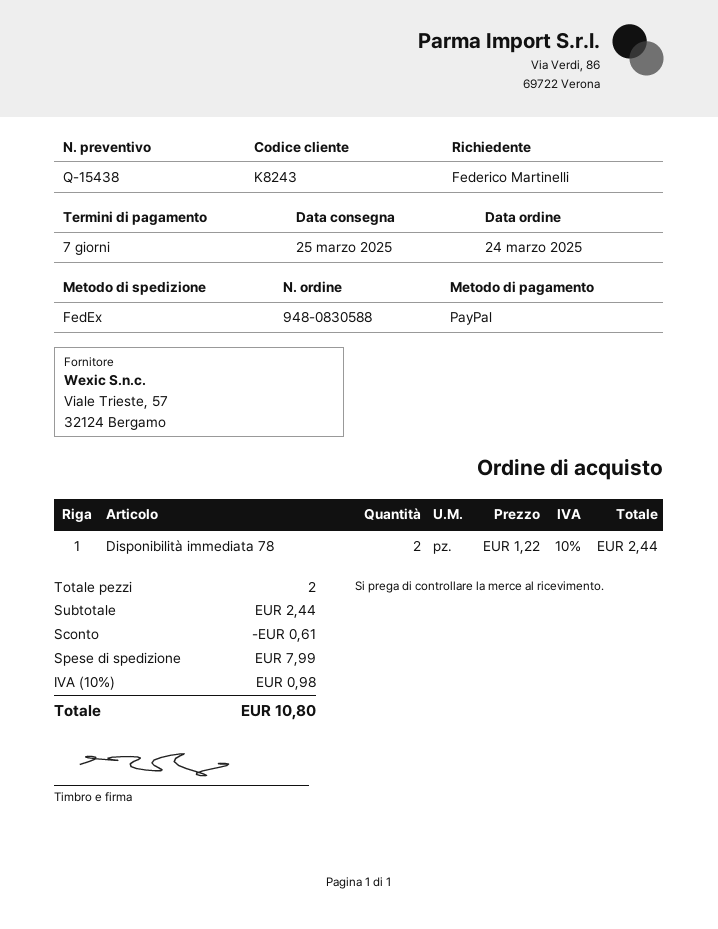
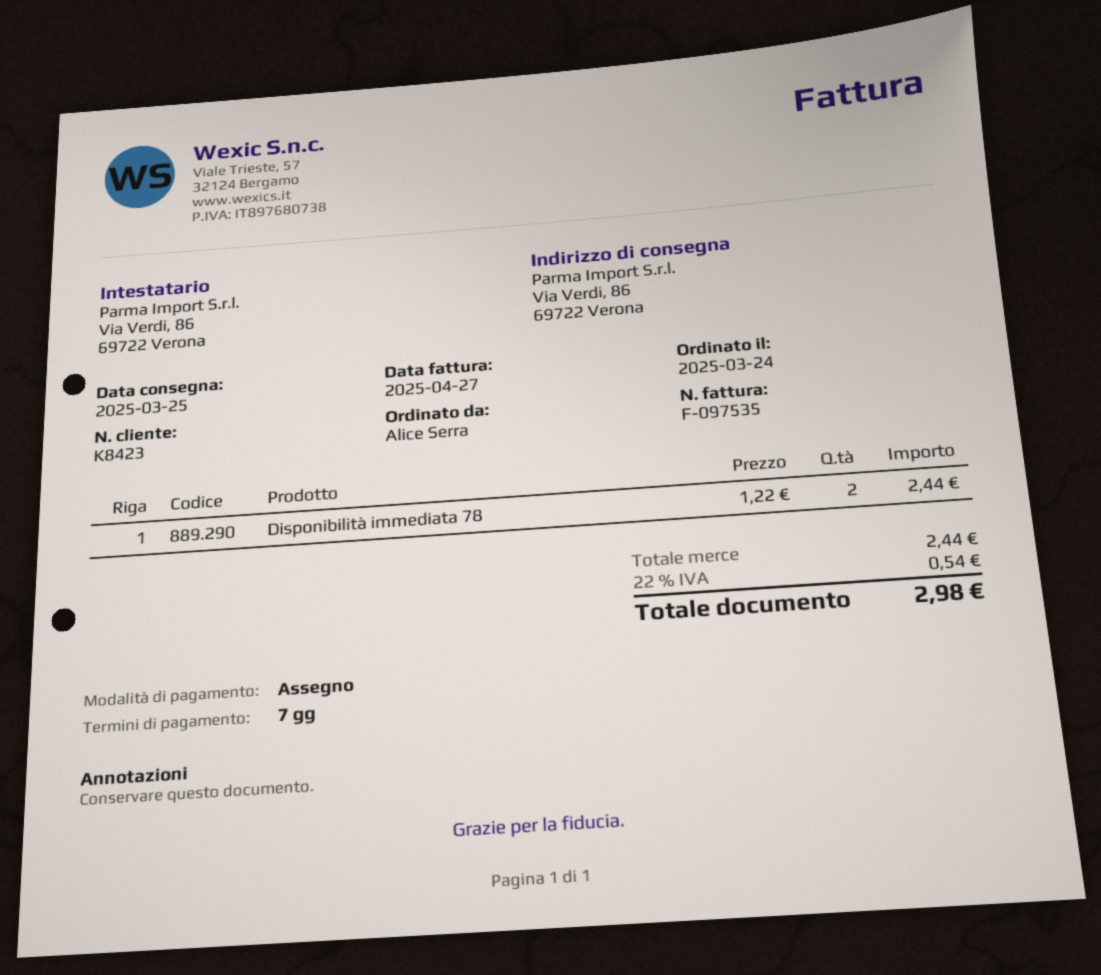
customer number: K8243 -> K8423
ordered by: Federico Martinelli -> Alice Serra
payment method: PayPal -> cheque
discount: 0.61 -> none
shipping: 7.99 -> none
tax: 10% = 0.98 -> 22% = 0.54
total: 10.80 -> 2.98

